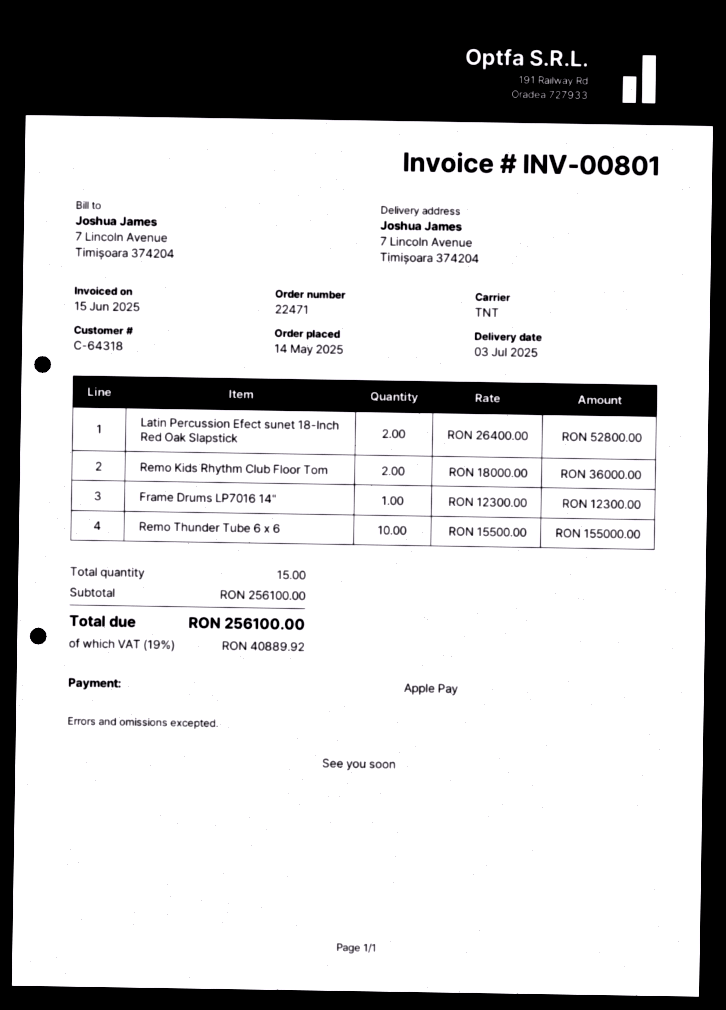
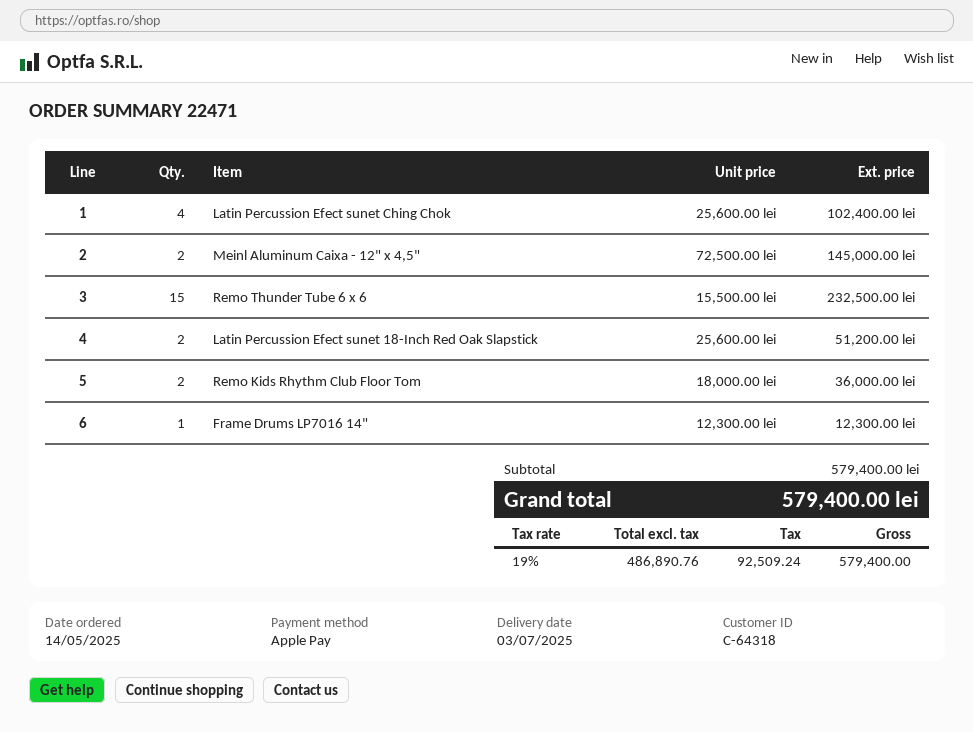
Latin Percussion Efect sunet 18-Inch Red Oak Slapstick: 2 x 26400.00 = 52800.00 -> 2 x 25600.00 = 51200.00
Remo Thunder Tube 6 x 6: 10 x 15500.00 = 155000.00 -> 15 x 15500.00 = 232500.00
Latin Percussion Efect sunet Ching Chok: none -> 4 x 25600.00 = 102400.00
Meinl Aluminum Caixa - 12" x 4,5": none -> 2 x 72500.00 = 145000.00
subtotal: 256100.00 -> 579400.00
tax: 19% = 40889.92 -> 19% = 92509.24
total: 256100.00 -> 579400.00

